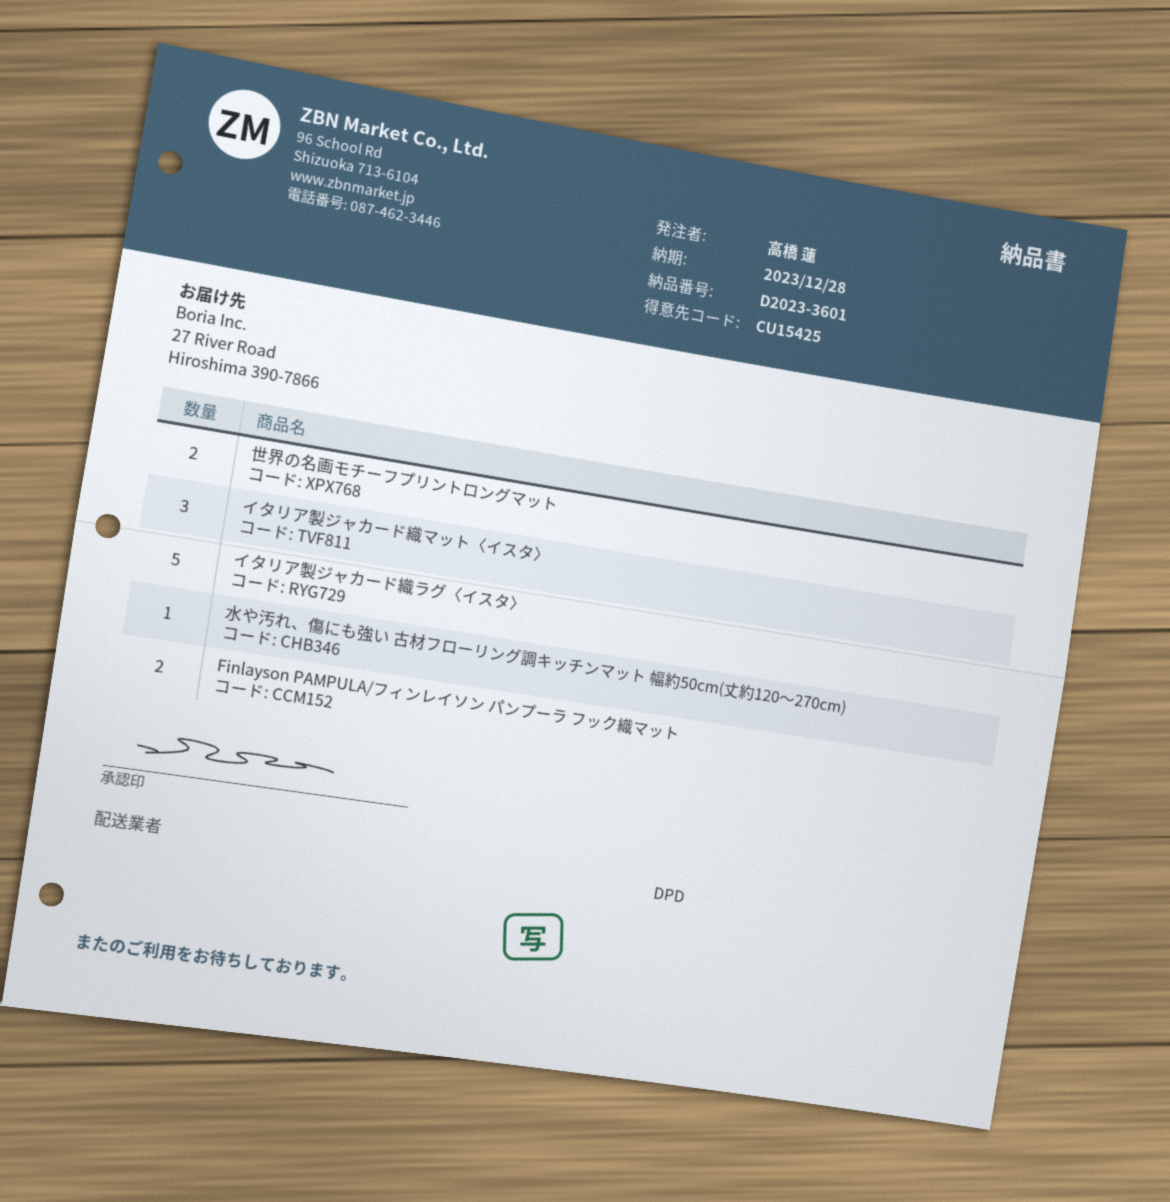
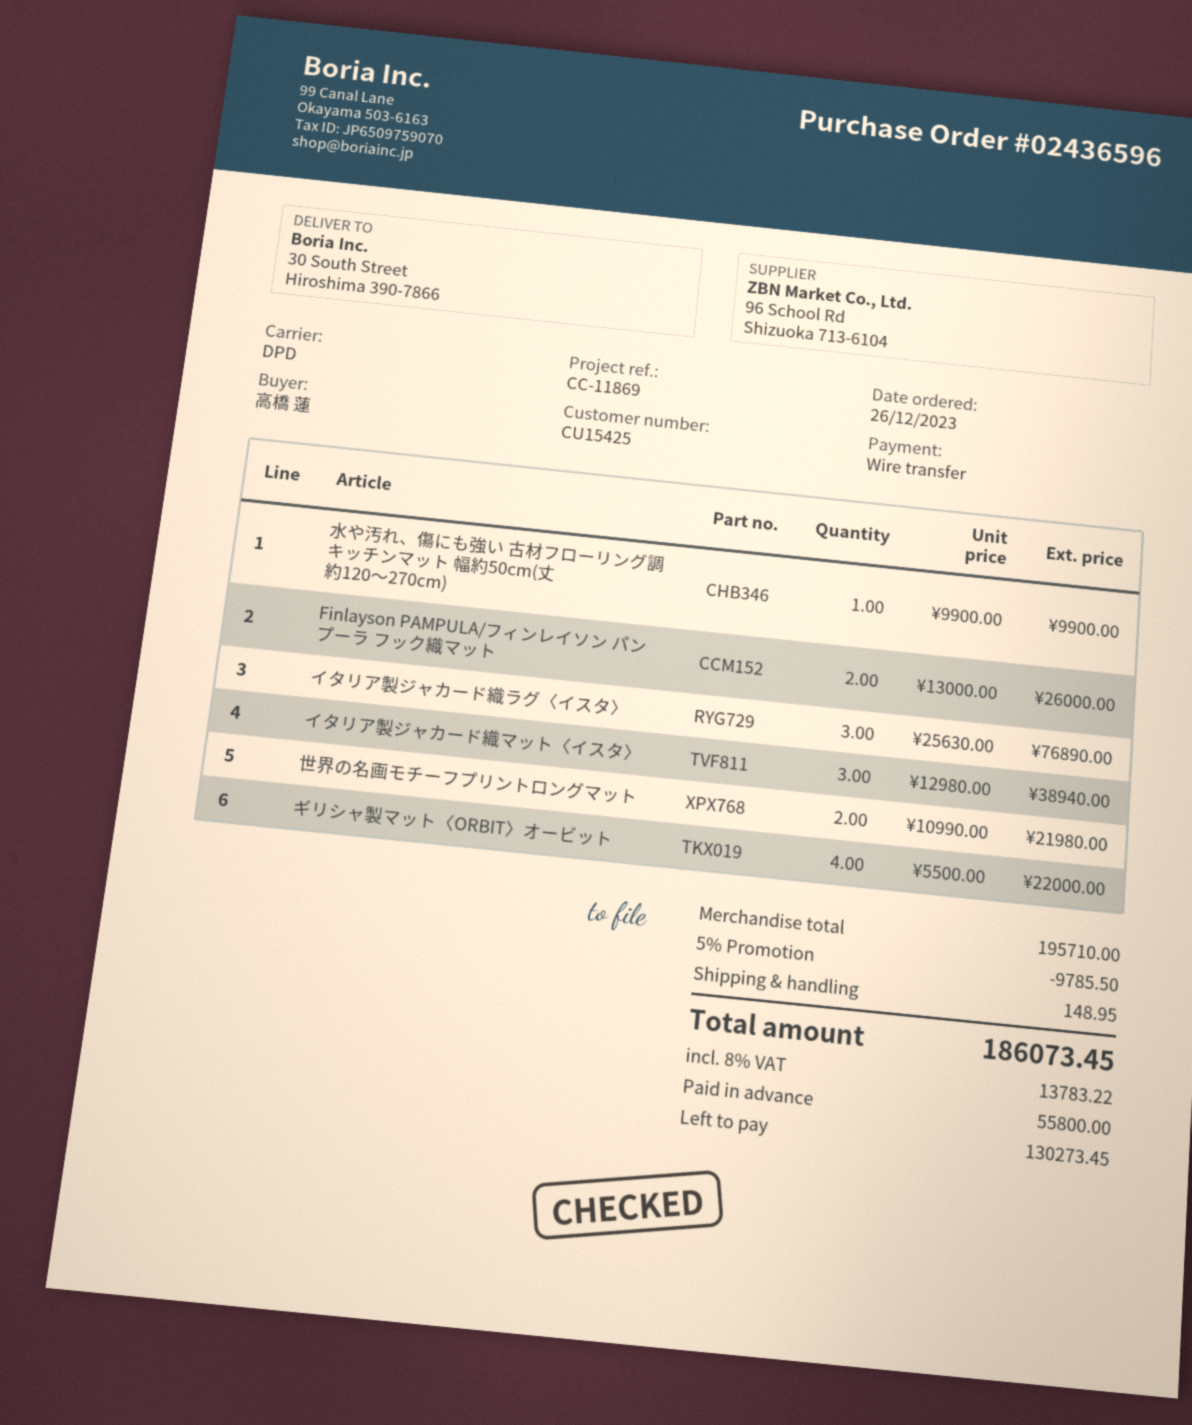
ship to: 27 River Road, Hiroshima 390-7866 -> 30 South Street, Hiroshima 390-7866
イタリア製ジャカード織ラグ〈イスタ〉: 5 -> 3
ギリシャ製マット〈ORBIT〉オービット: none -> 4

